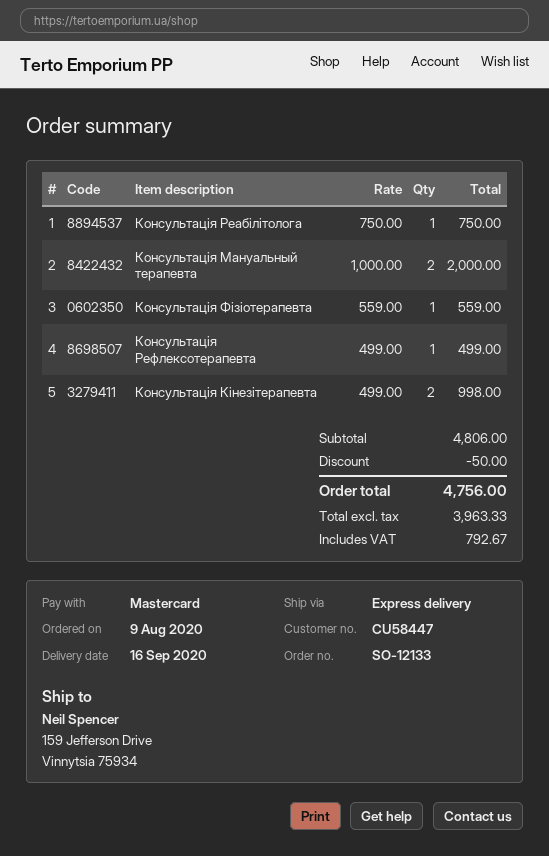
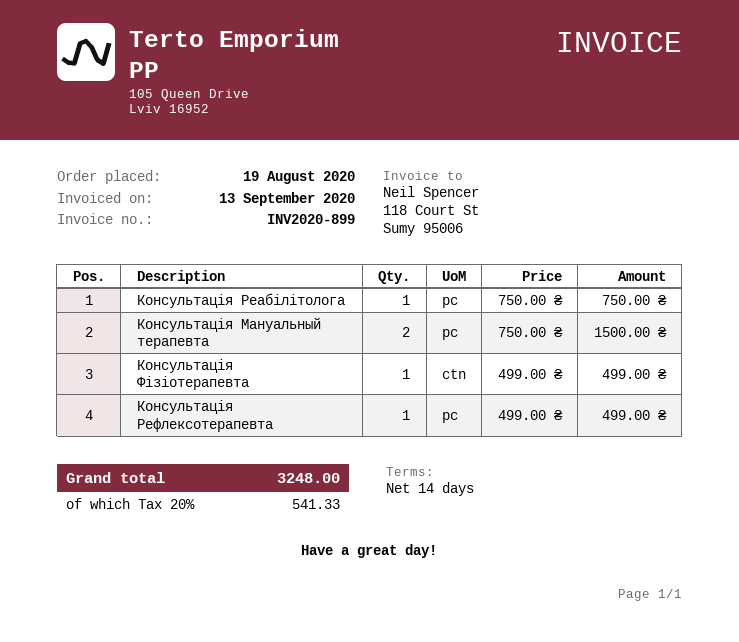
order date: 2020-08-09 -> 2020-08-19
Консультація Мануальный терапевта: 2 x 1000.00 = 2000.00 -> 2 x 750.00 = 1500.00
Консультація Фізіотерапевта: 1 x 559.00 = 559.00 -> 1 x 499.00 = 499.00
Консультація Кінезітерапевта: 2 x 499.00 = 998.00 -> none
discount: 50.00 -> none
tax: 792.67 -> 541.33
total: 4756.00 -> 3248.00

